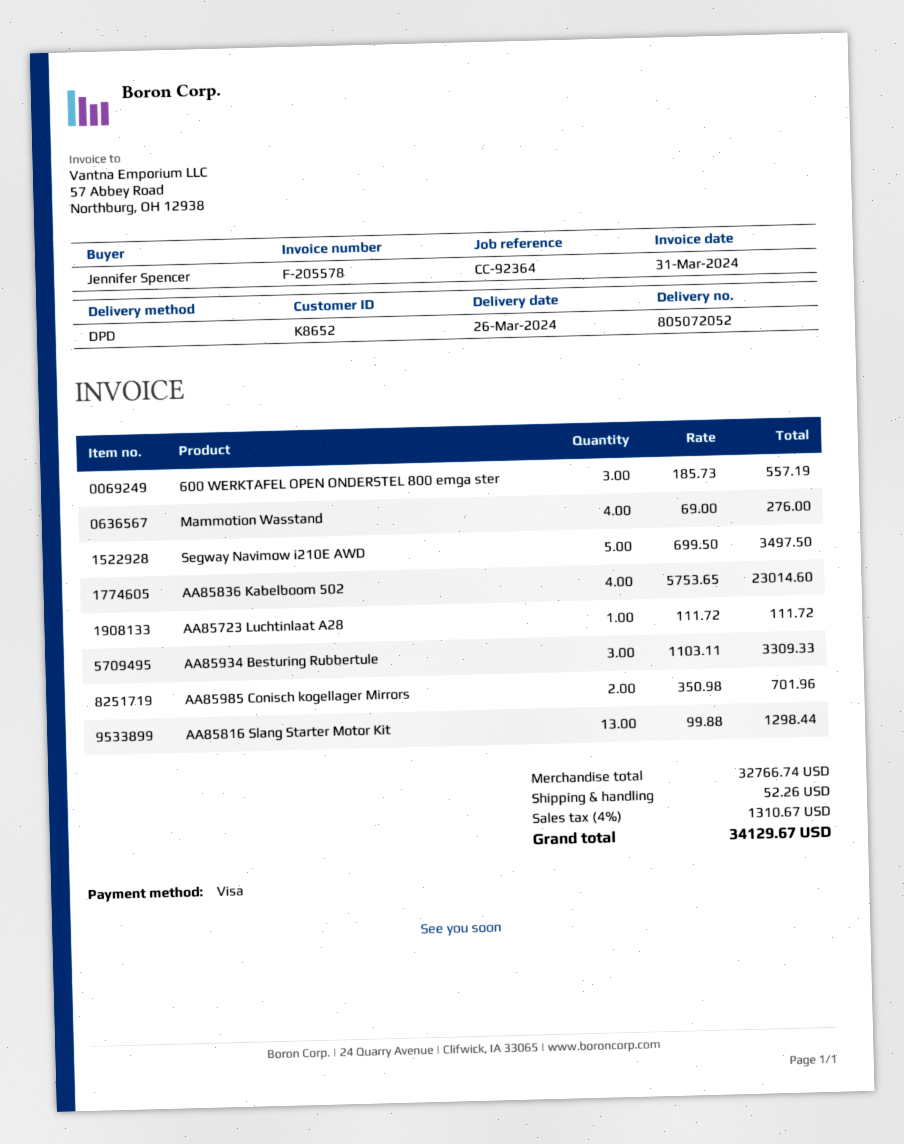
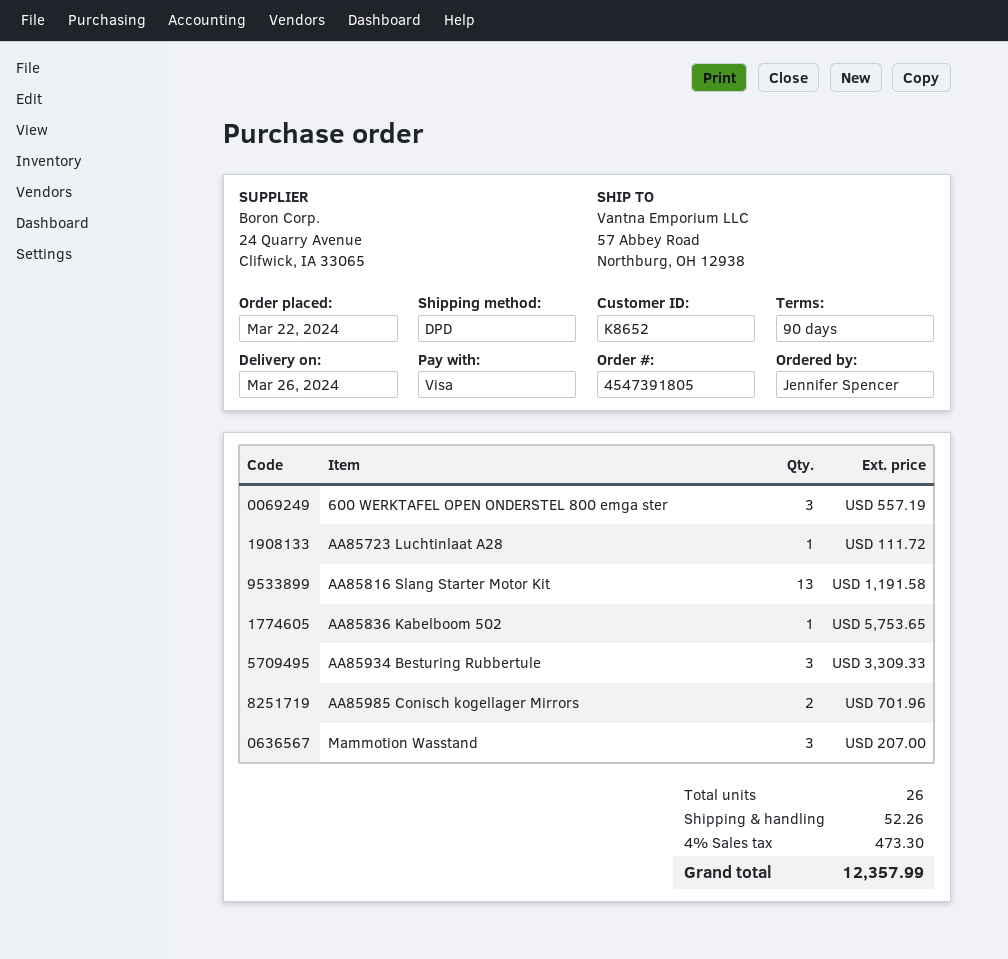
Mammotion Wasstand: 4 for 276.00 -> 3 for 207.00
Segway Navimow i210E AWD: 5 for 3497.50 -> none
AA85836 Kabelboom 502: 4 for 23014.60 -> 1 for 5753.65
AA85816 Slang Starter Motor Kit: 13 for 1298.44 -> 13 for 1191.58
tax: 4% = 1310.67 -> 4% = 473.30
total: 34129.67 -> 12357.99

